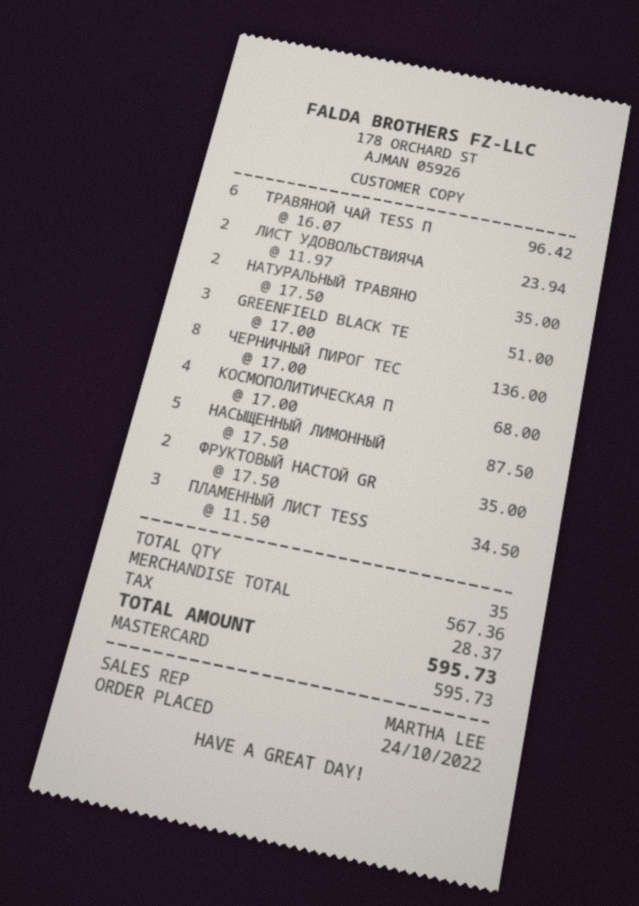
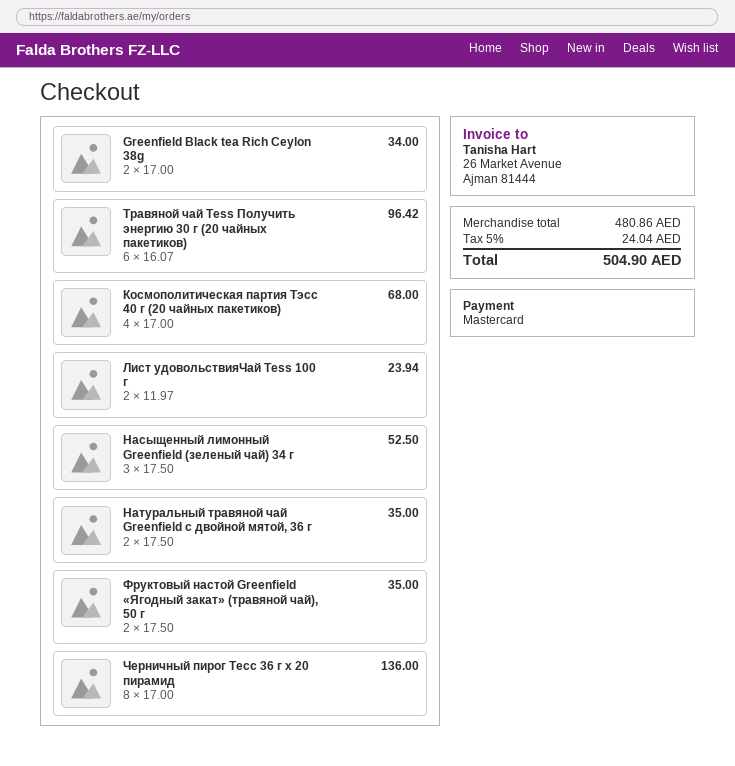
GREENFIELD BLACK TE: 3 x 17.00 = 51.00 -> 2 x 17.00 = 34.00
НАСЫЩЕННЫЙ ЛИМОННЫЙ: 5 x 17.50 = 87.50 -> 3 x 17.50 = 52.50
ПЛАМЕННЫЙ ЛИСТ TESS: 3 x 11.50 = 34.50 -> none
subtotal: 567.36 -> 480.86
tax: 28.37 -> 24.04
total: 595.73 -> 504.90

